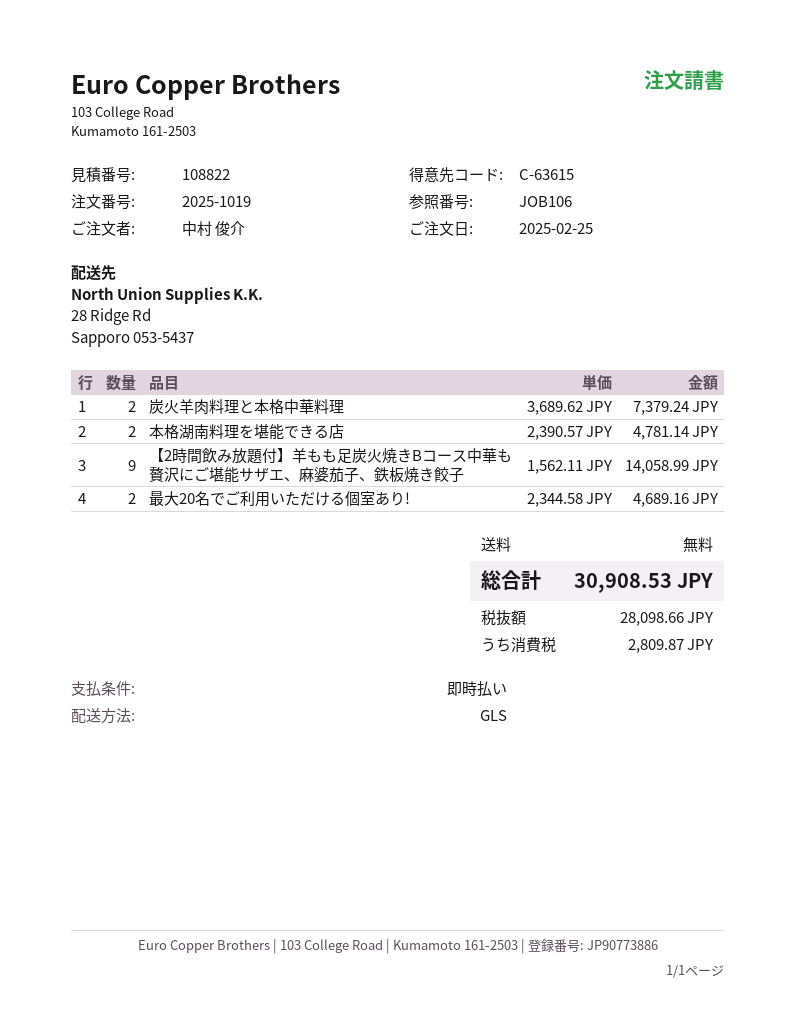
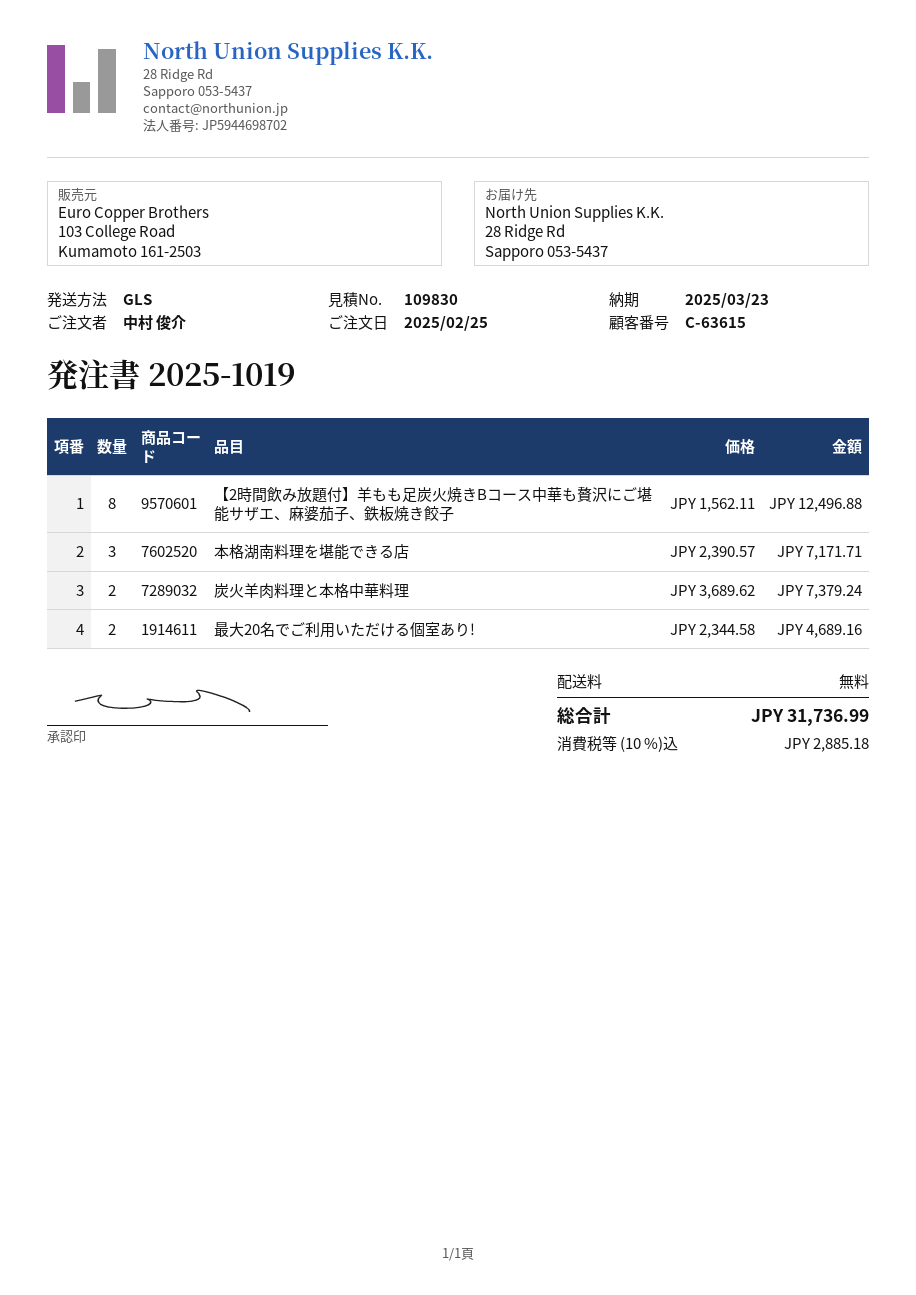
quote number: 108822 -> 109830
本格湖南料理を堪能できる店: 2 x 2390.57 = 4781.14 -> 3 x 2390.57 = 7171.71
【2時間飲み放題付】羊もも足炭火焼きBコース中華も贅沢にご堪能サザエ、麻婆茄子、鉄板焼き餃子: 9 x 1562.11 = 14058.99 -> 8 x 1562.11 = 12496.88
tax: 2809.87 -> 2885.18
total: 30908.53 -> 31736.99

